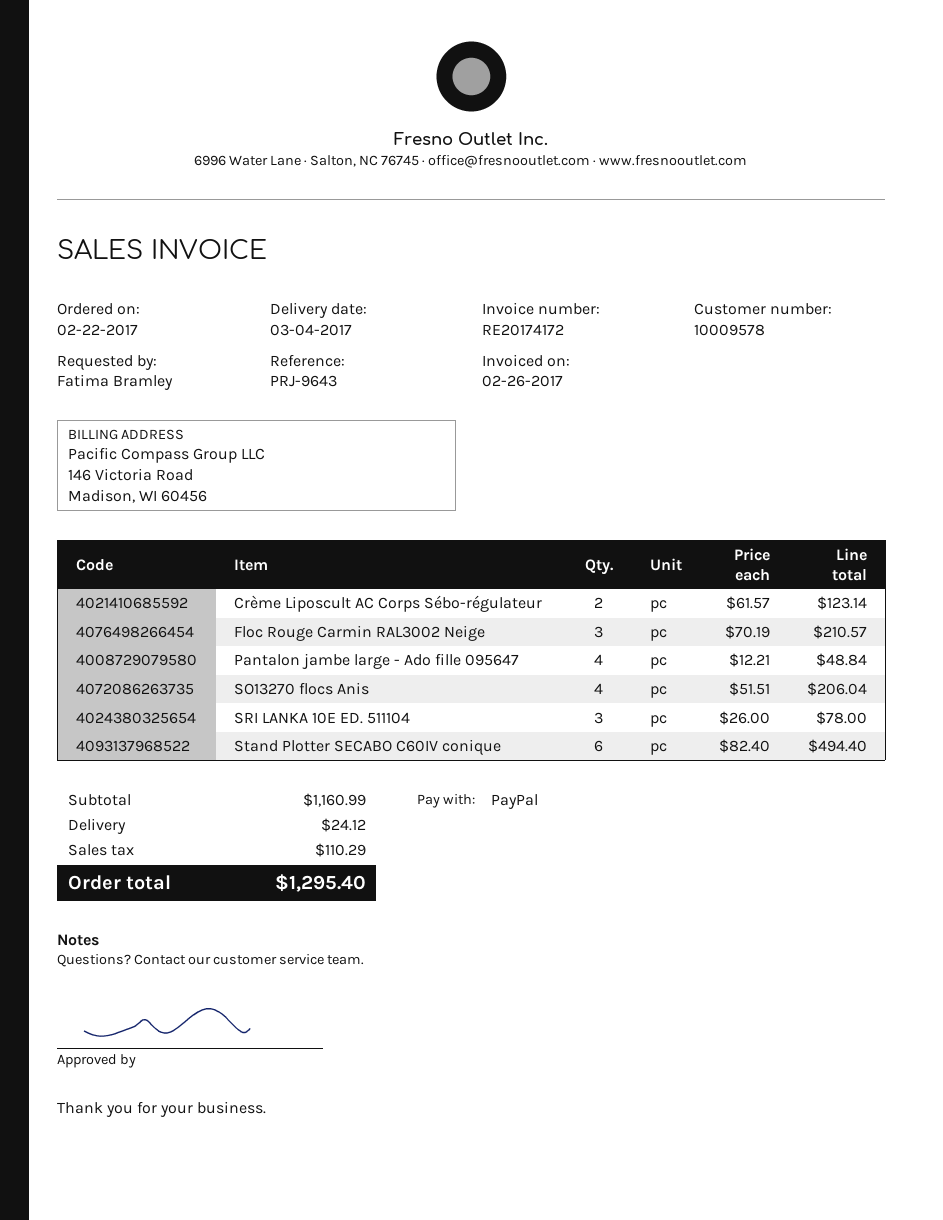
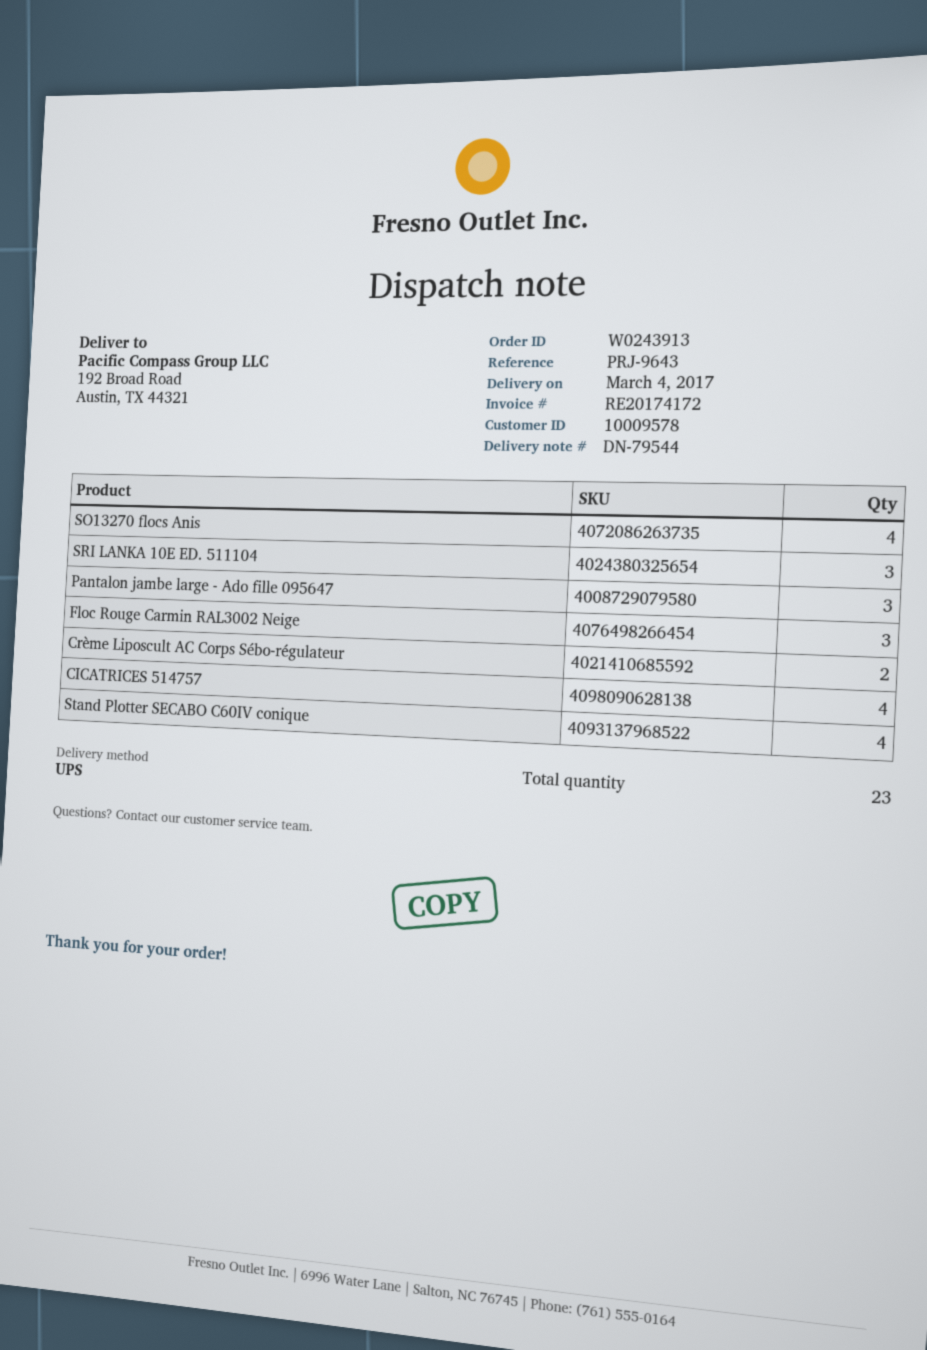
Pantalon jambe large - Ado fille 095647: 4 -> 3
Stand Plotter SECABO C60IV conique: 6 -> 4
CICATRICES 514757: none -> 4

